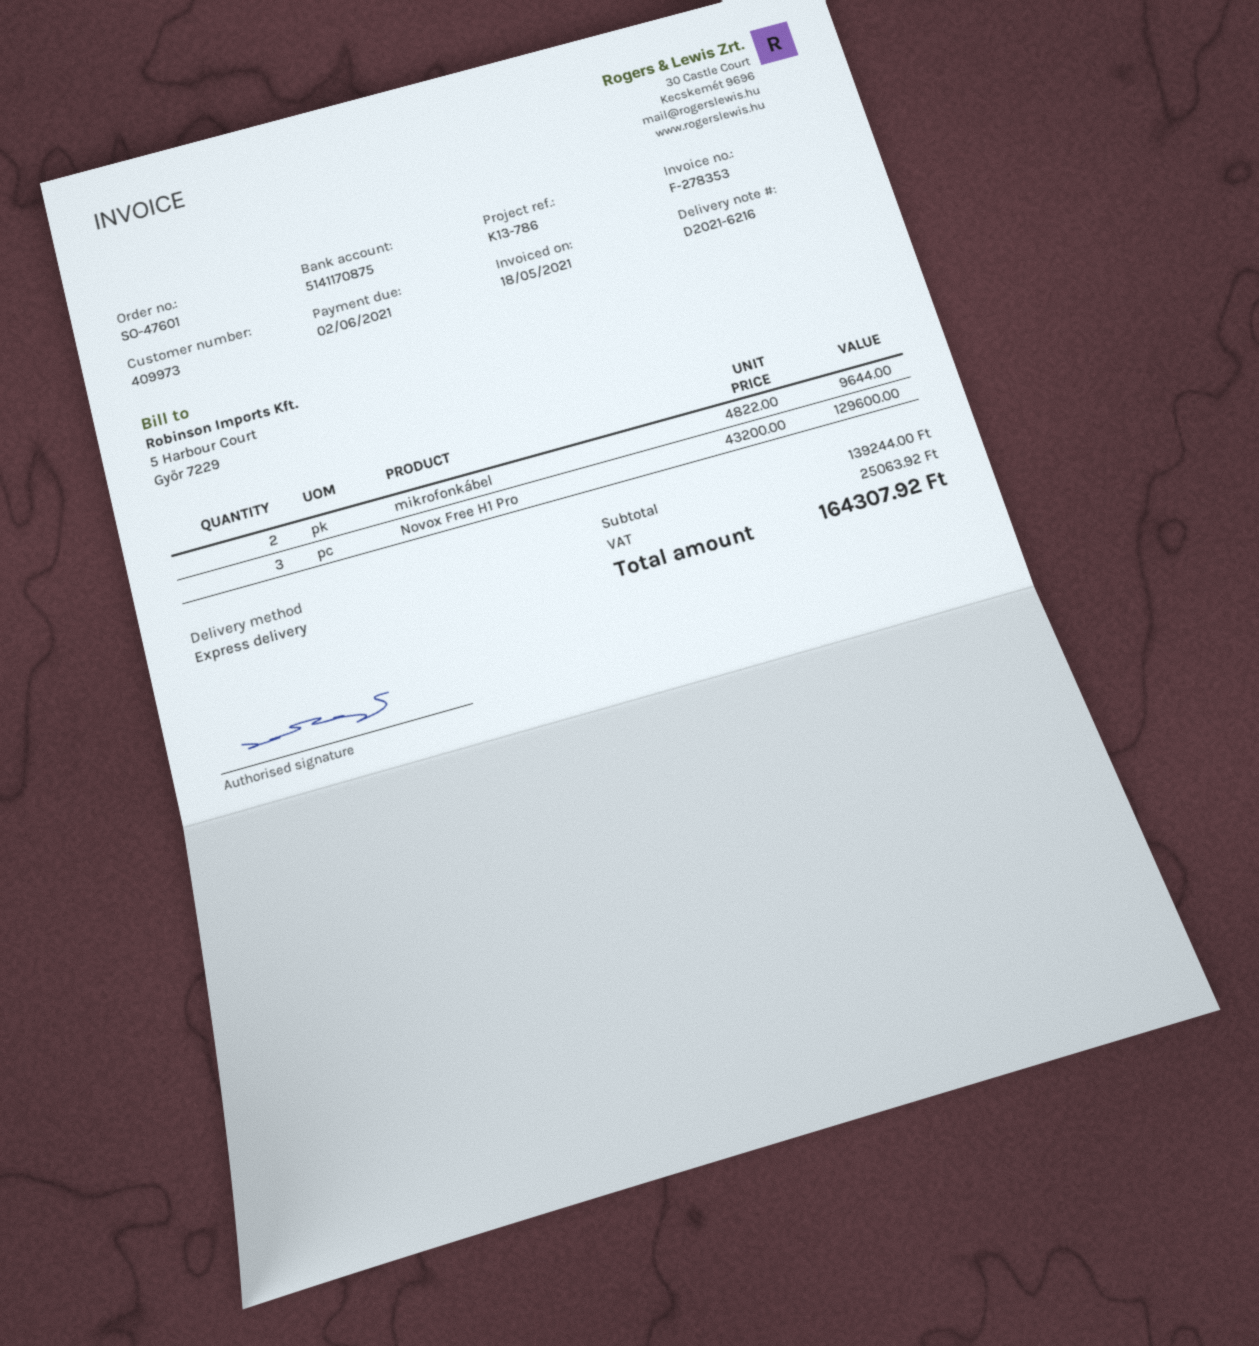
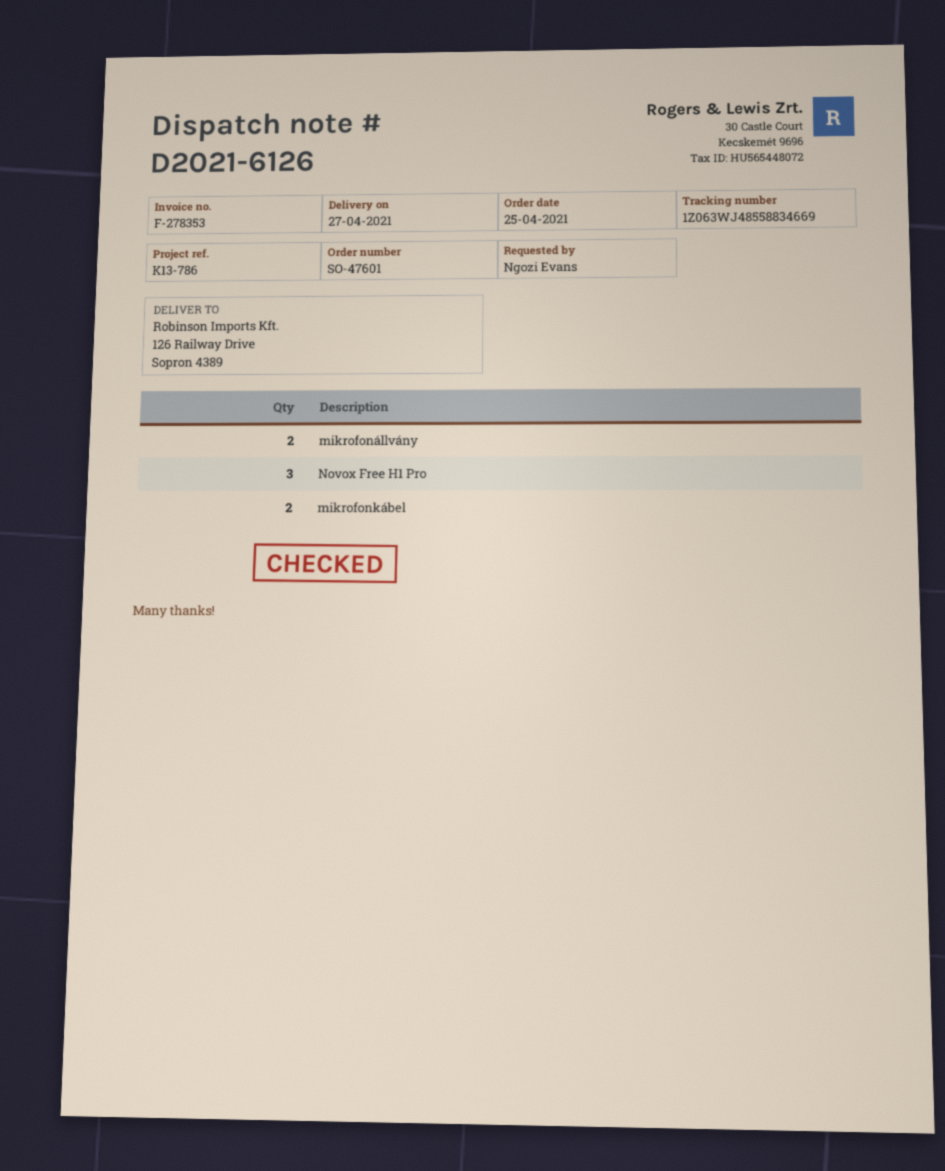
delivery note number: D2021-6216 -> D2021-6126
mikrofonállvány: none -> 2

